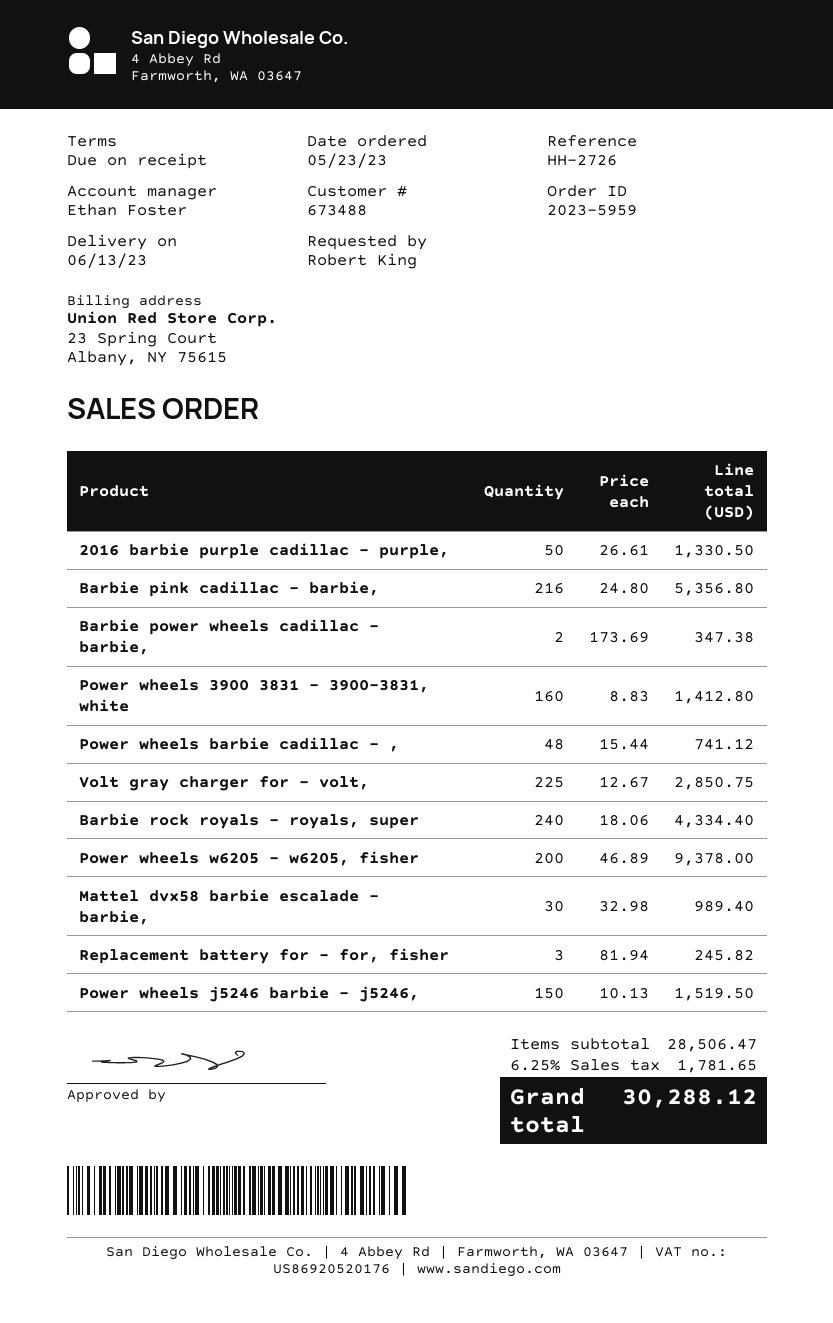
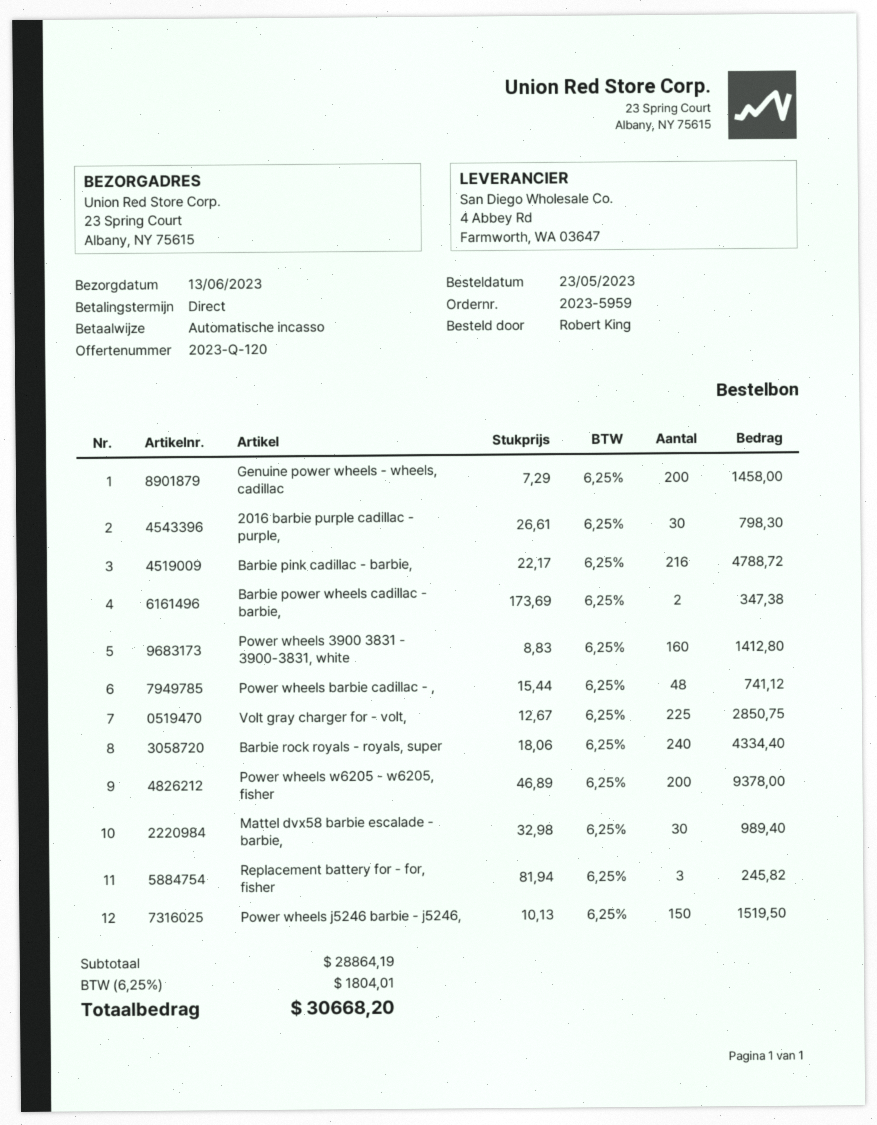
2016 barbie purple cadillac - purple,: 50 x 26.61 = 1330.50 -> 30 x 26.61 = 798.30
Barbie pink cadillac - barbie,: 216 x 24.80 = 5356.80 -> 216 x 22.17 = 4788.72
Genuine power wheels - wheels, cadillac: none -> 200 x 7.29 = 1458.00
subtotal: 28506.47 -> 28864.19
tax: 6.25% = 1781.65 -> 6.25% = 1804.01
total: 30288.12 -> 30668.20

